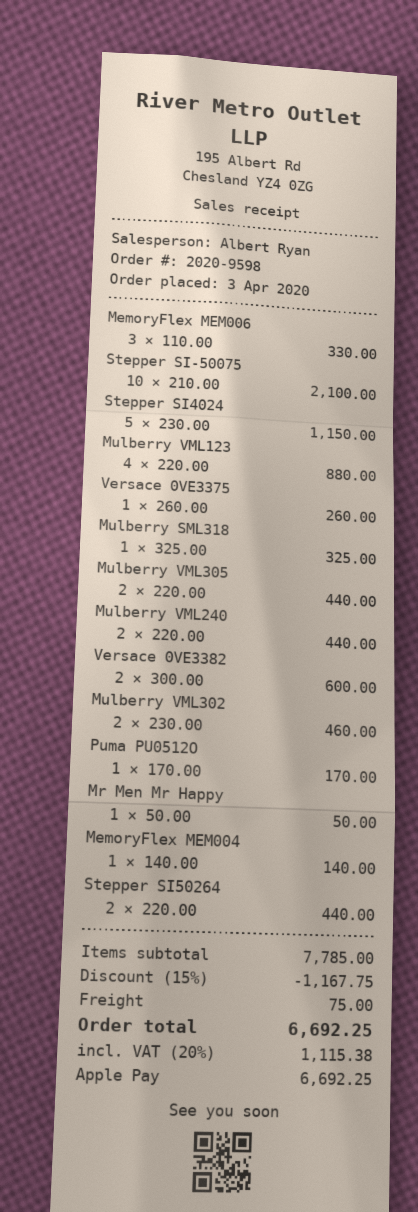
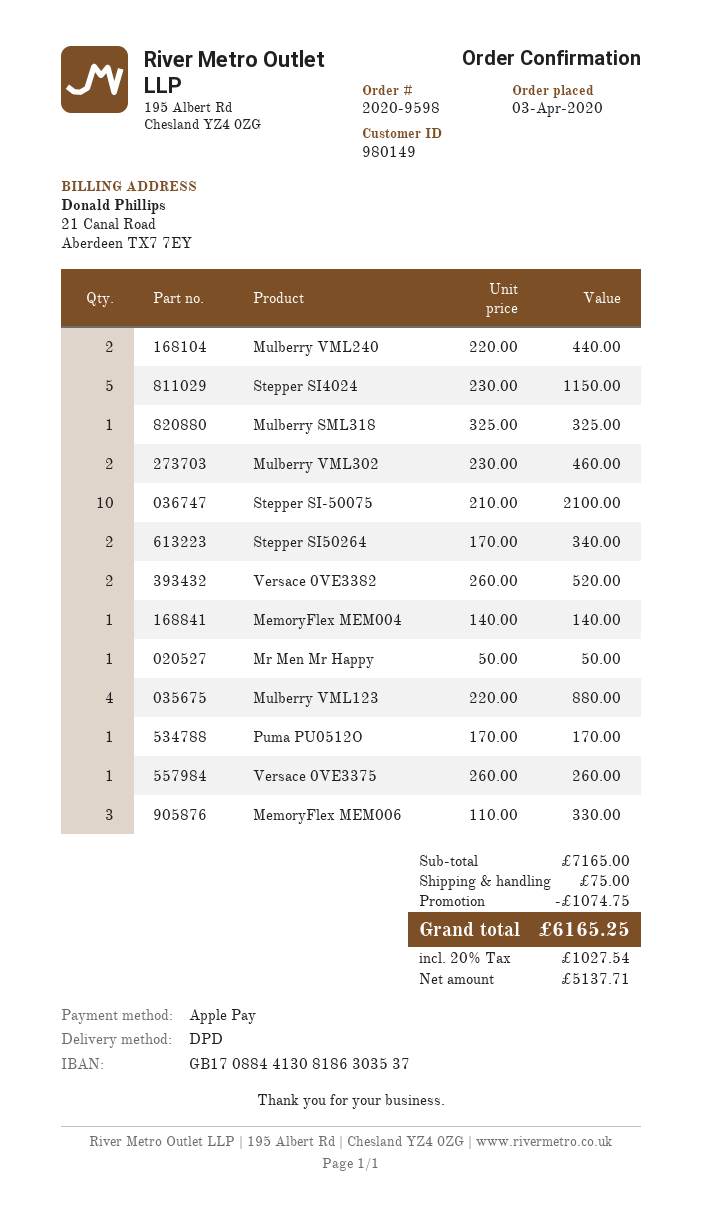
Mulberry VML305: 2 x 220.00 = 440.00 -> none
Versace 0VE3382: 2 x 300.00 = 600.00 -> 2 x 260.00 = 520.00
Stepper SI50264: 2 x 220.00 = 440.00 -> 2 x 170.00 = 340.00
subtotal: 7785.00 -> 7165.00
discount: 1167.75 -> 1074.75
tax: 20% = 1115.38 -> 20% = 1027.54
total: 6692.25 -> 6165.25

